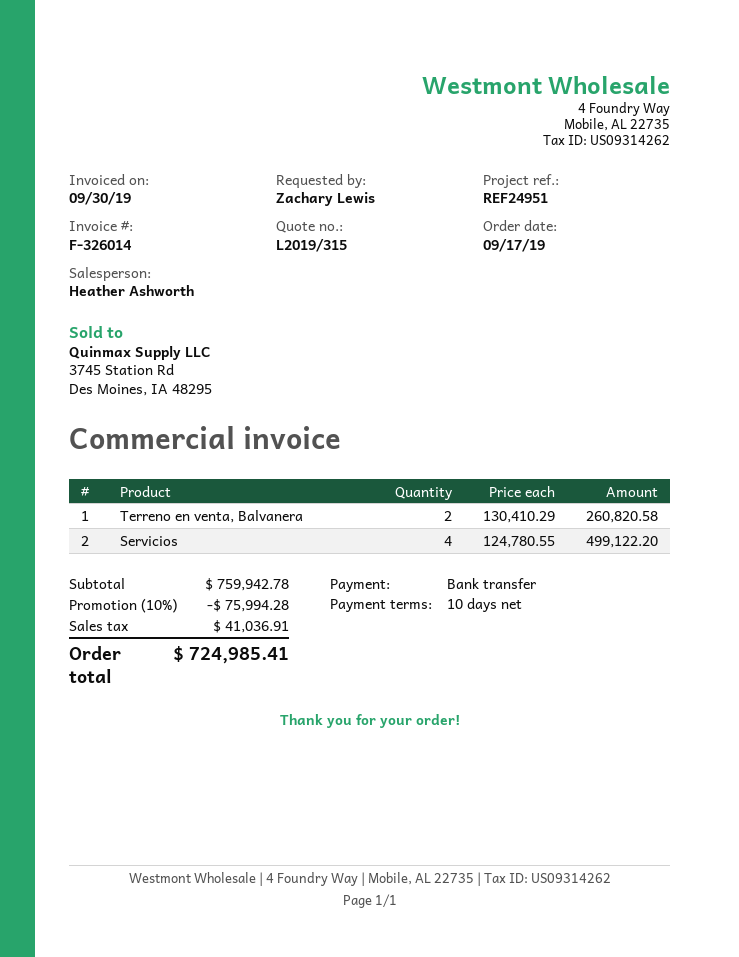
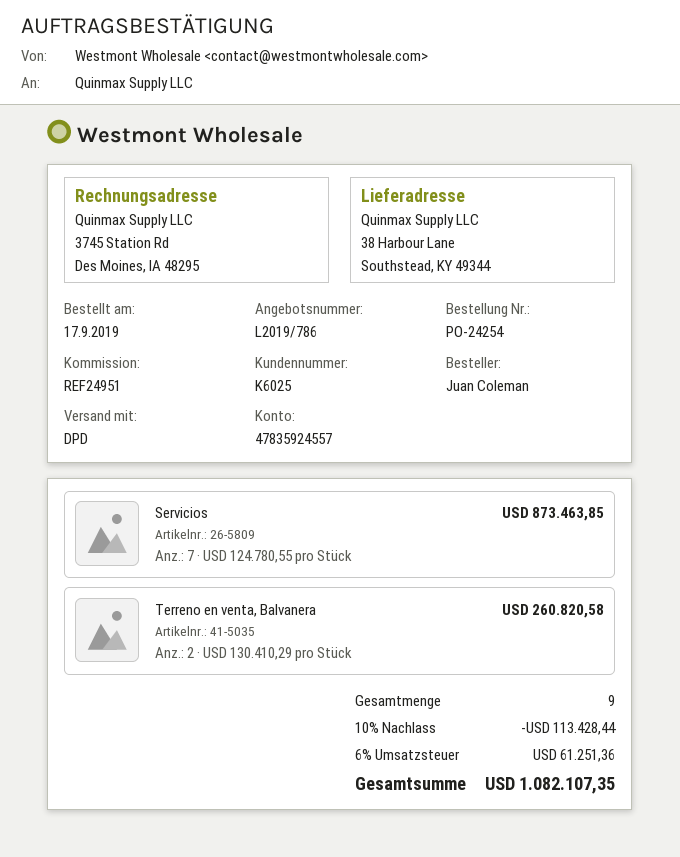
quote number: L2019/315 -> L2019/786
ordered by: Zachary Lewis -> Juan Coleman
Servicios: 4 x 124780.55 = 499122.20 -> 7 x 124780.55 = 873463.85
discount: 10% = 75994.28 -> 10% = 113428.44
tax: 41036.91 -> 61251.36
total: 724985.41 -> 1082107.35

